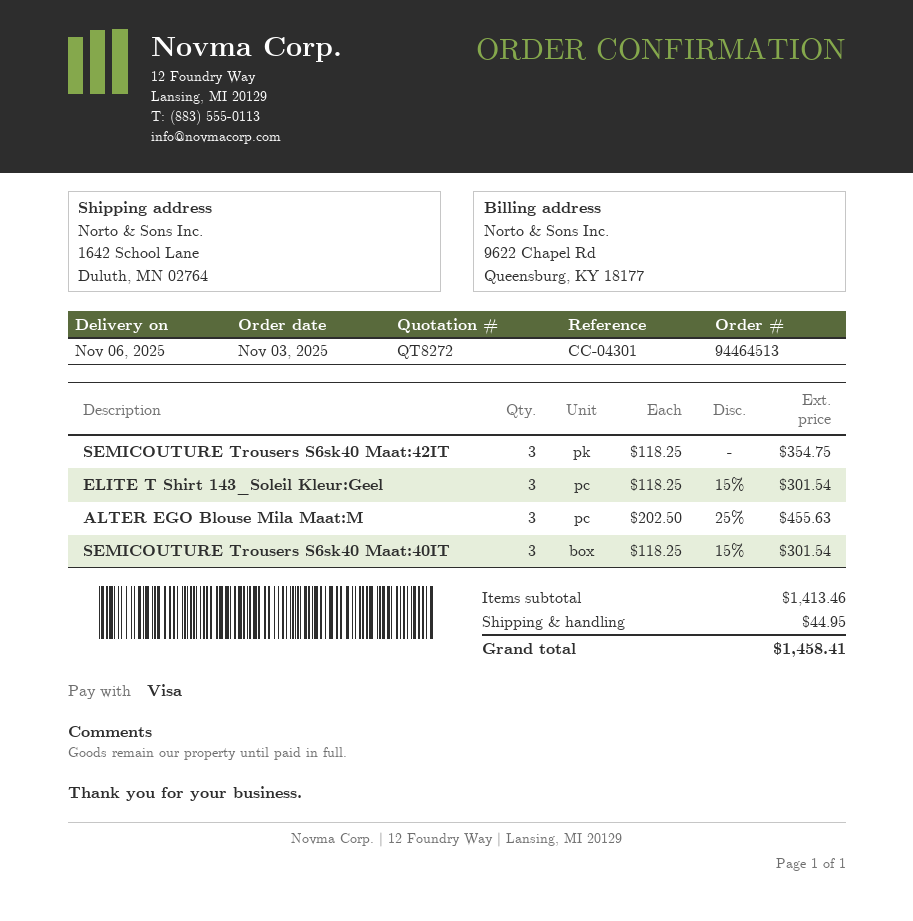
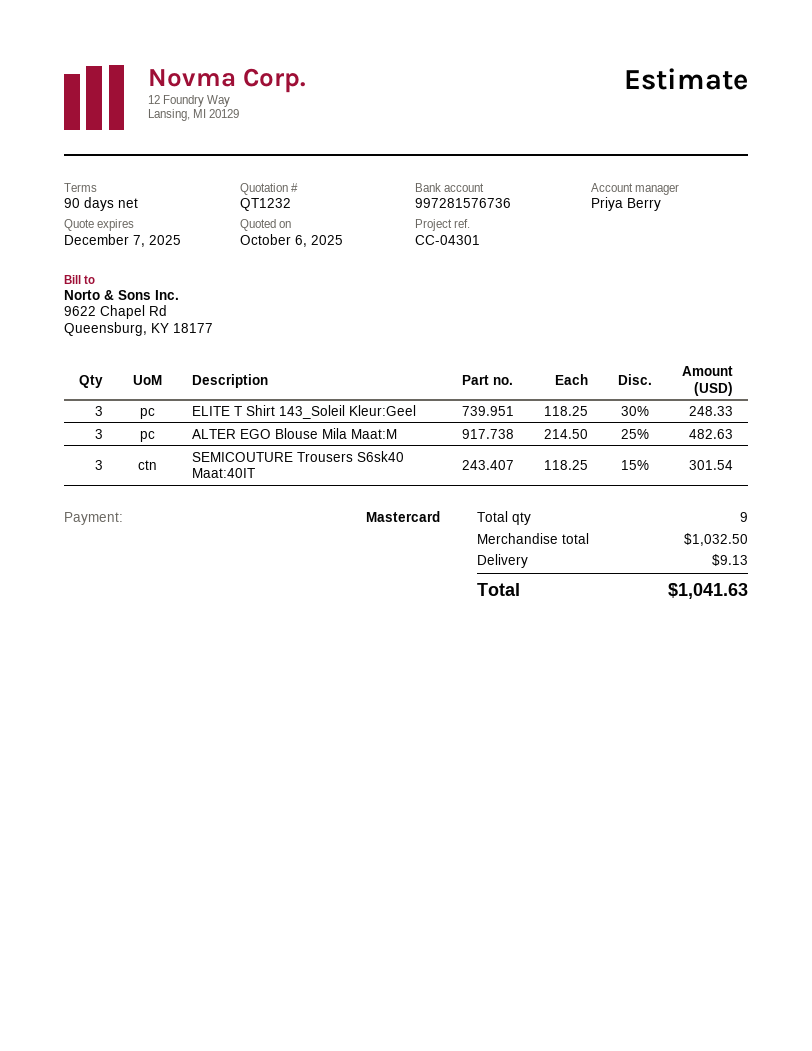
quote number: QT8272 -> QT1232
payment method: Visa -> Mastercard
SEMICOUTURE Trousers S6sk40 Maat:42IT: 3 x 118.25 = 354.75 -> none
ELITE T Shirt 143_Soleil Kleur:Geel: 3 x 118.25 - 15% = 301.54 -> 3 x 118.25 - 30% = 248.33
ALTER EGO Blouse Mila Maat:M: 3 x 202.50 - 25% = 455.63 -> 3 x 214.50 - 25% = 482.63
subtotal: 1413.46 -> 1032.50
shipping: 44.95 -> 9.13
total: 1458.41 -> 1041.63

